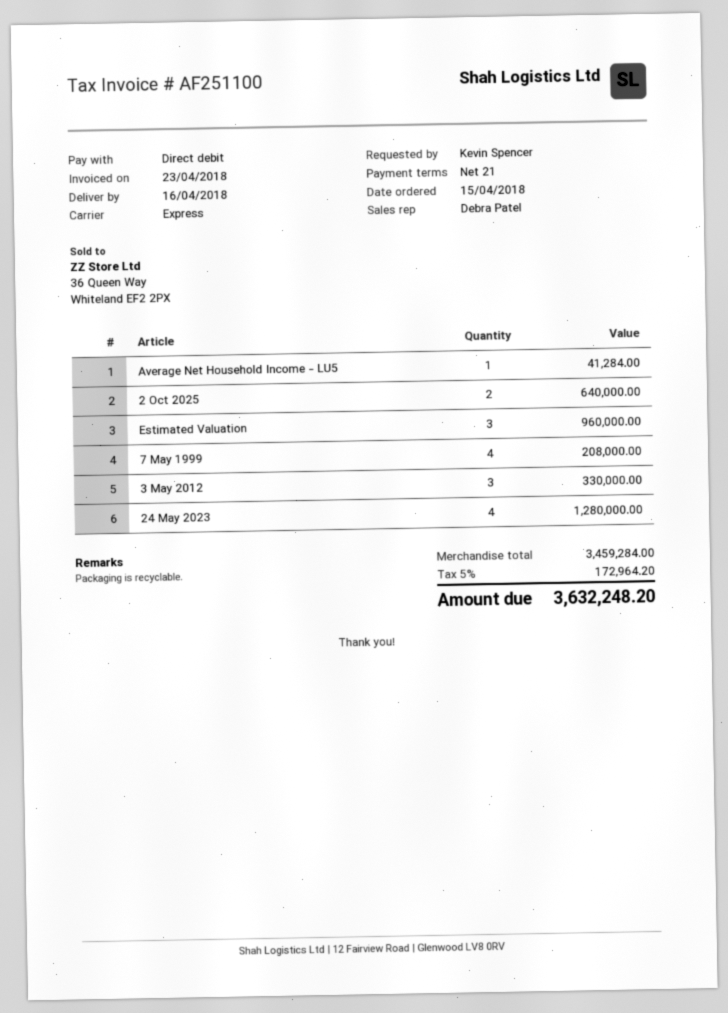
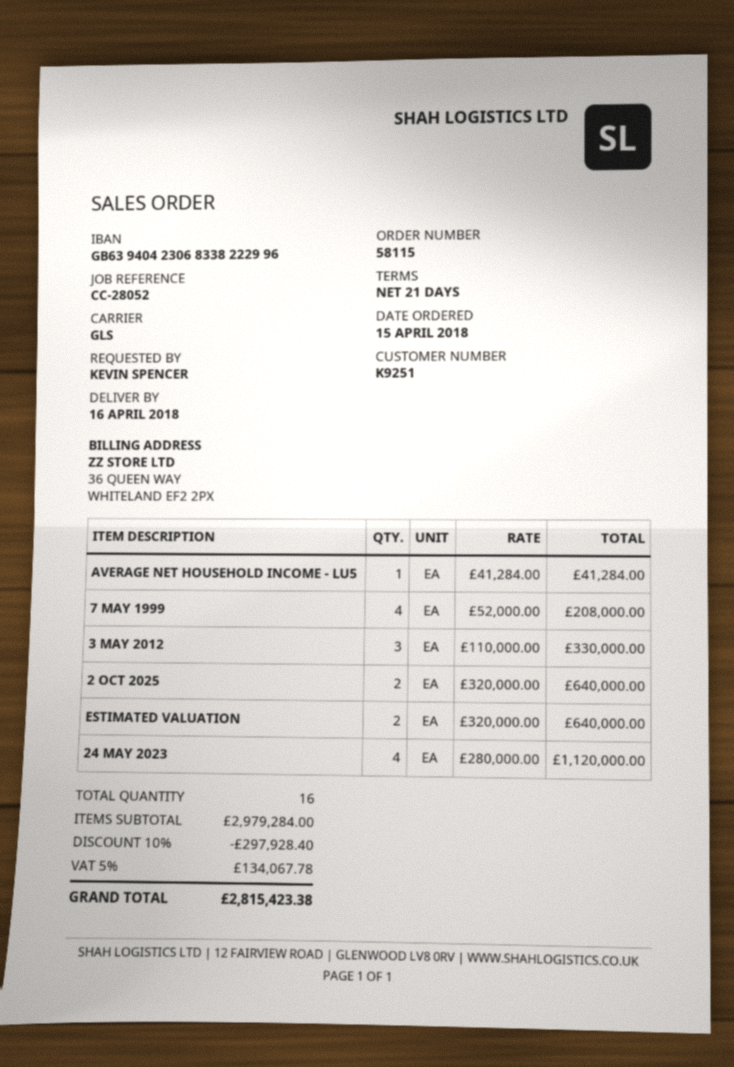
shipping method: express -> GLS
Estimated Valuation: 3 for 960000.00 -> 2 for 640000.00
24 May 2023: 4 for 1280000.00 -> 4 for 1120000.00
subtotal: 3459284.00 -> 2979284.00
discount: none -> 10% = 297928.40
tax: 5% = 172964.20 -> 5% = 134067.78
total: 3632248.20 -> 2815423.38

